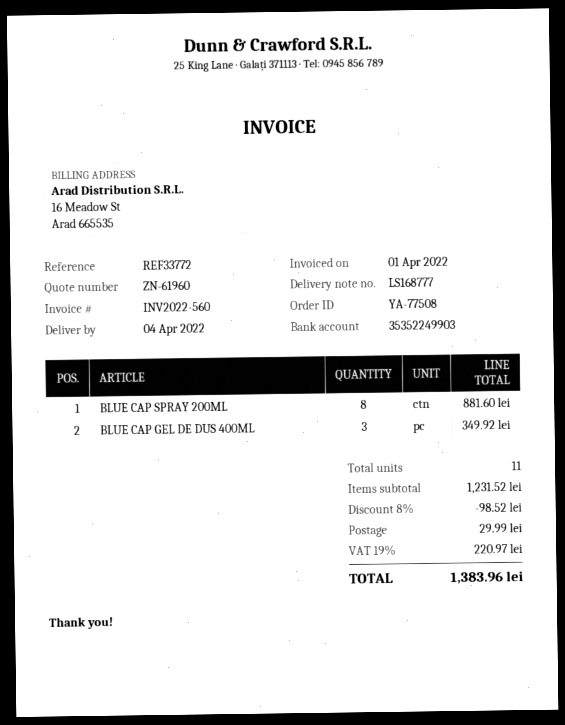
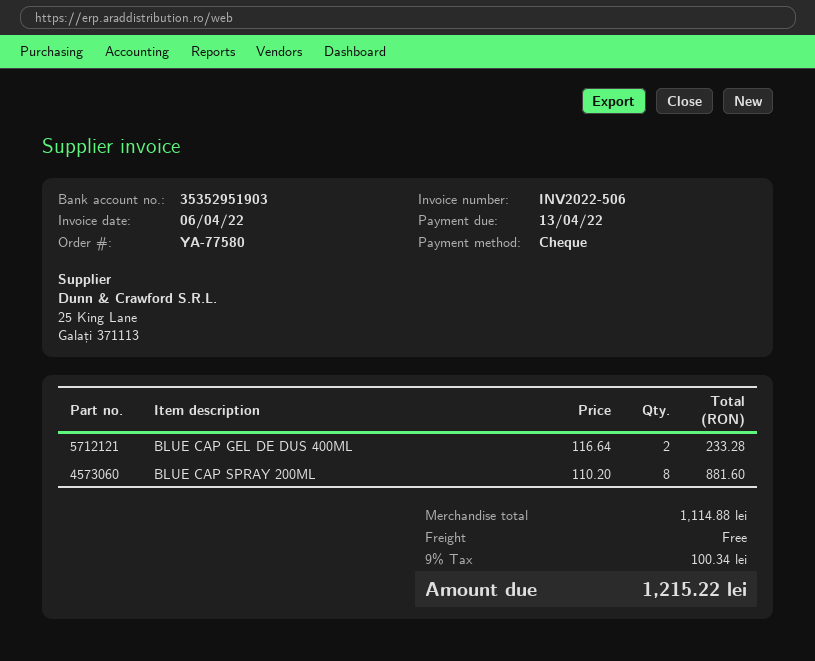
order number: YA-77508 -> YA-77580
invoice number: INV2022-560 -> INV2022-506
invoice date: 2022-04-01 -> 2022-04-06
bank account: 35352249903 -> 35352951903
BLUE CAP GEL DE DUS 400ML: 3 for 349.92 -> 2 for 233.28
subtotal: 1231.52 -> 1114.88
discount: 8% = 98.52 -> none
shipping: 29.99 -> 0.00
tax: 19% = 220.97 -> 9% = 100.34
total: 1383.96 -> 1215.22

